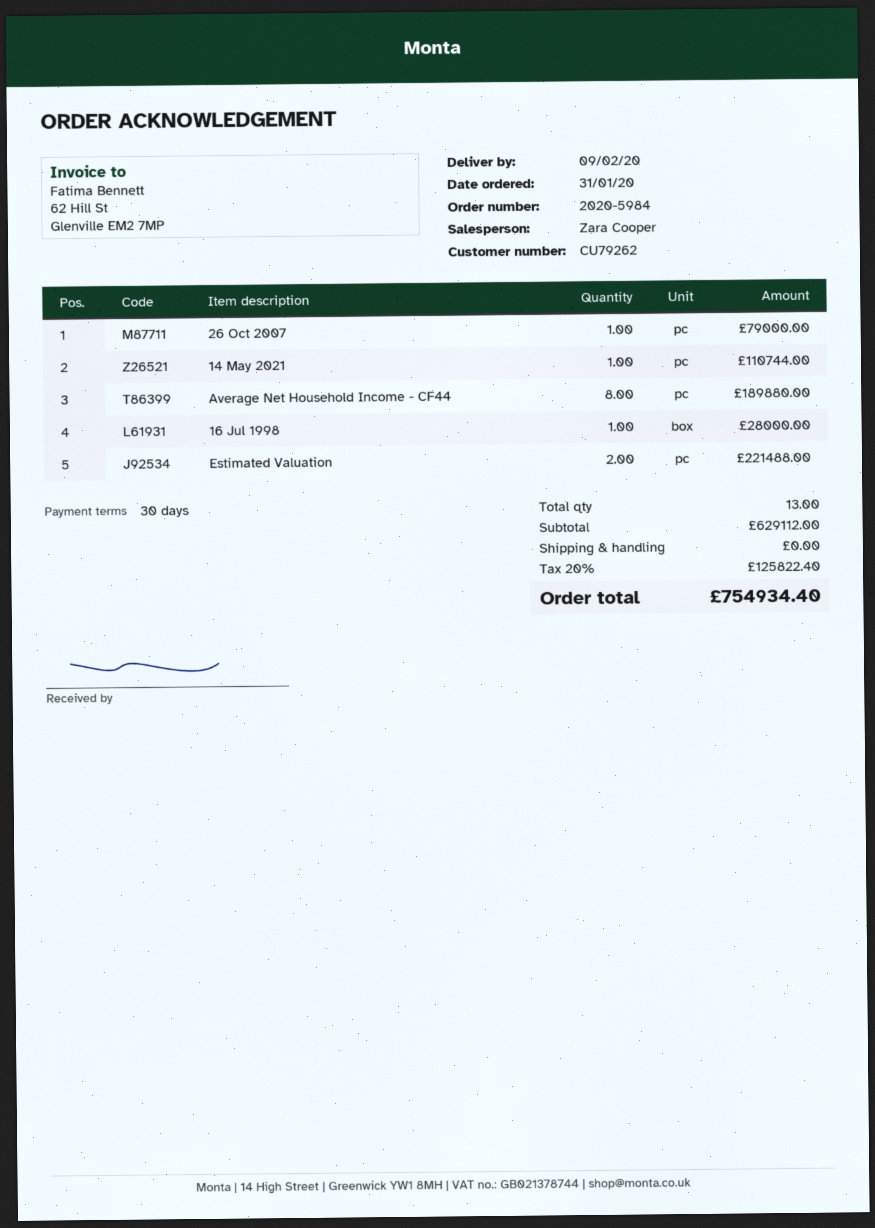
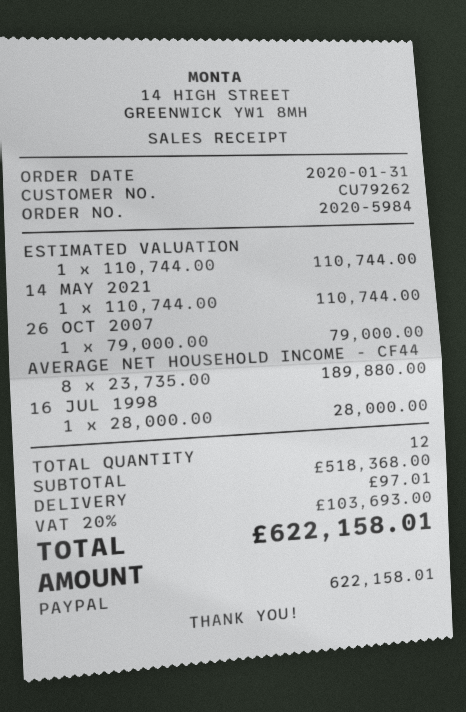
Estimated Valuation: 2 for 221488.00 -> 1 for 110744.00
total quantity: 13 -> 12
subtotal: 629112.00 -> 518368.00
shipping: 0.00 -> 97.01
tax: 20% = 125822.40 -> 20% = 103693.00
total: 754934.40 -> 622158.01

